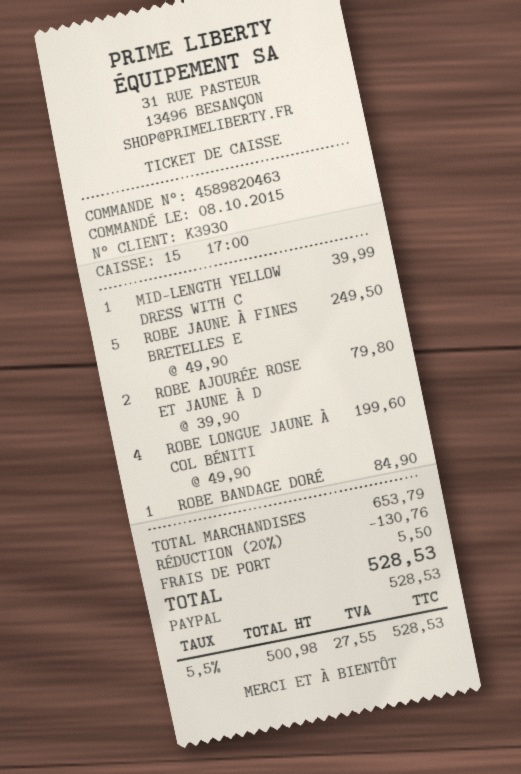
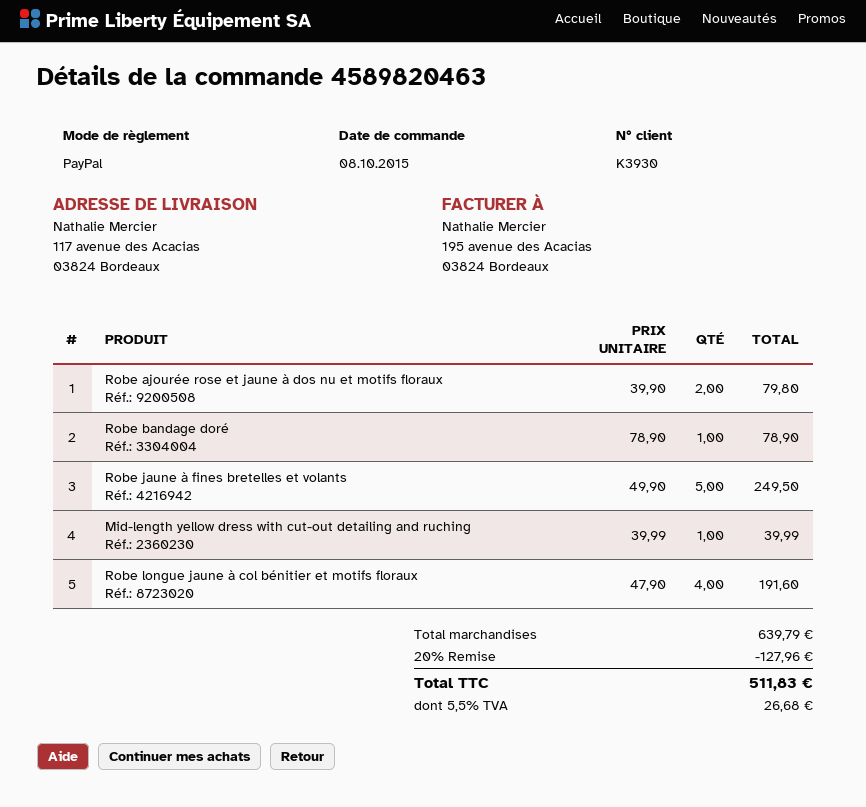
ROBE LONGUE JAUNE À COL BÉNITI: 4 x 49.90 = 199.60 -> 4 x 47.90 = 191.60
ROBE BANDAGE DORÉ: 1 x 84.90 = 84.90 -> 1 x 78.90 = 78.90
subtotal: 653.79 -> 639.79
discount: 20% = 130.76 -> 20% = 127.96
shipping: 5.50 -> none
tax: 5.5% = 27.55 -> 5.5% = 26.68
total: 528.53 -> 511.83

